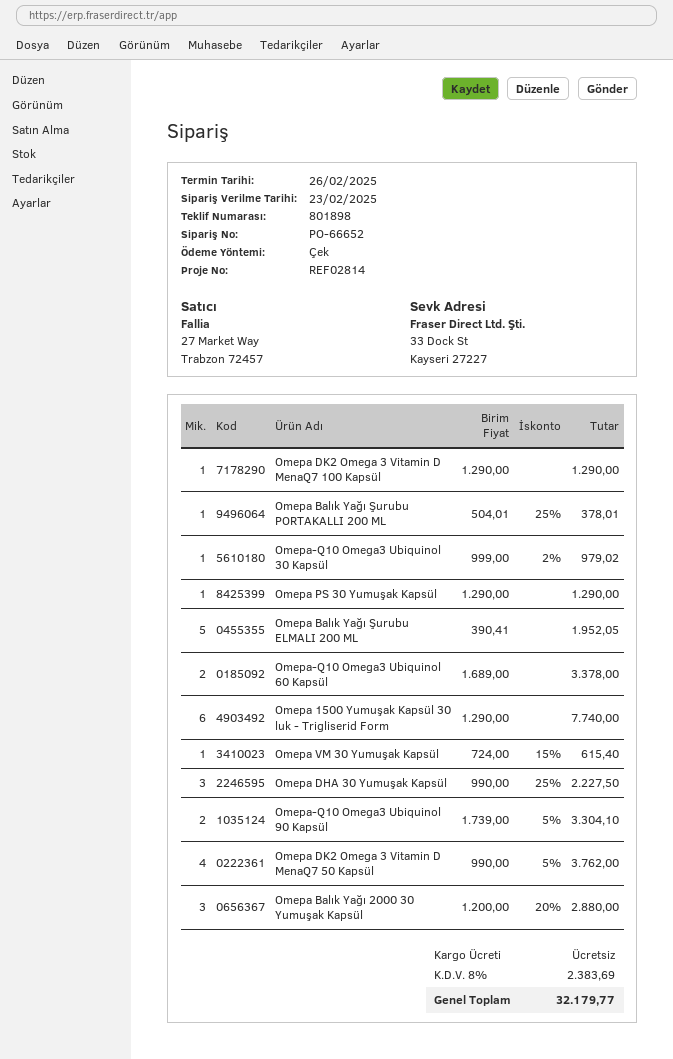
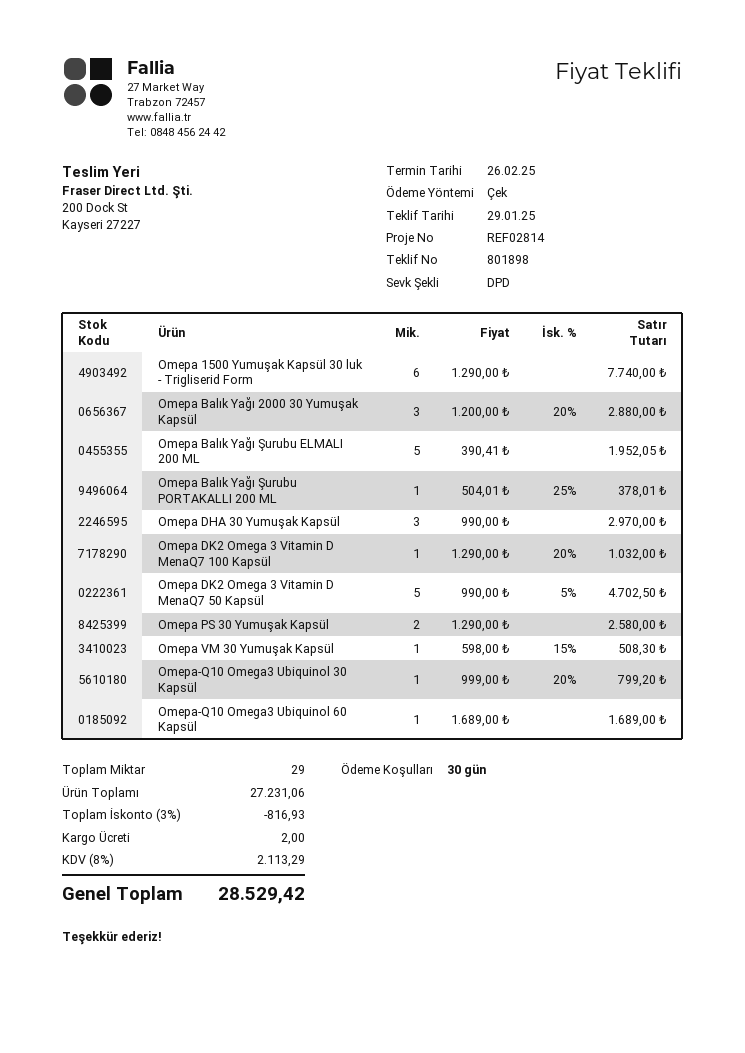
ship to: 33 Dock St, Kayseri 27227 -> 200 Dock St, Kayseri 27227
Omepa DK2 Omega 3 Vitamin D MenaQ7 100 Kapsül: 1 x 1290.00 = 1290.00 -> 1 x 1290.00 - 20% = 1032.00
Omepa-Q10 Omega3 Ubiquinol 30 Kapsül: 1 x 999.00 - 2% = 979.02 -> 1 x 999.00 - 20% = 799.20
Omepa PS 30 Yumuşak Kapsül: 1 x 1290.00 = 1290.00 -> 2 x 1290.00 = 2580.00
Omepa-Q10 Omega3 Ubiquinol 60 Kapsül: 2 x 1689.00 = 3378.00 -> 1 x 1689.00 = 1689.00
Omepa VM 30 Yumuşak Kapsül: 1 x 724.00 - 15% = 615.40 -> 1 x 598.00 - 15% = 508.30
Omepa DHA 30 Yumuşak Kapsül: 3 x 990.00 - 25% = 2227.50 -> 3 x 990.00 = 2970.00
Omepa-Q10 Omega3 Ubiquinol 90 Kapsül: 2 x 1739.00 - 5% = 3304.10 -> none
Omepa DK2 Omega 3 Vitamin D MenaQ7 50 Kapsül: 4 x 990.00 - 5% = 3762.00 -> 5 x 990.00 - 5% = 4702.50
discount: none -> 3% = 816.93
shipping: 0.00 -> 2.00
tax: 8% = 2383.69 -> 8% = 2113.29
total: 32179.77 -> 28529.42

